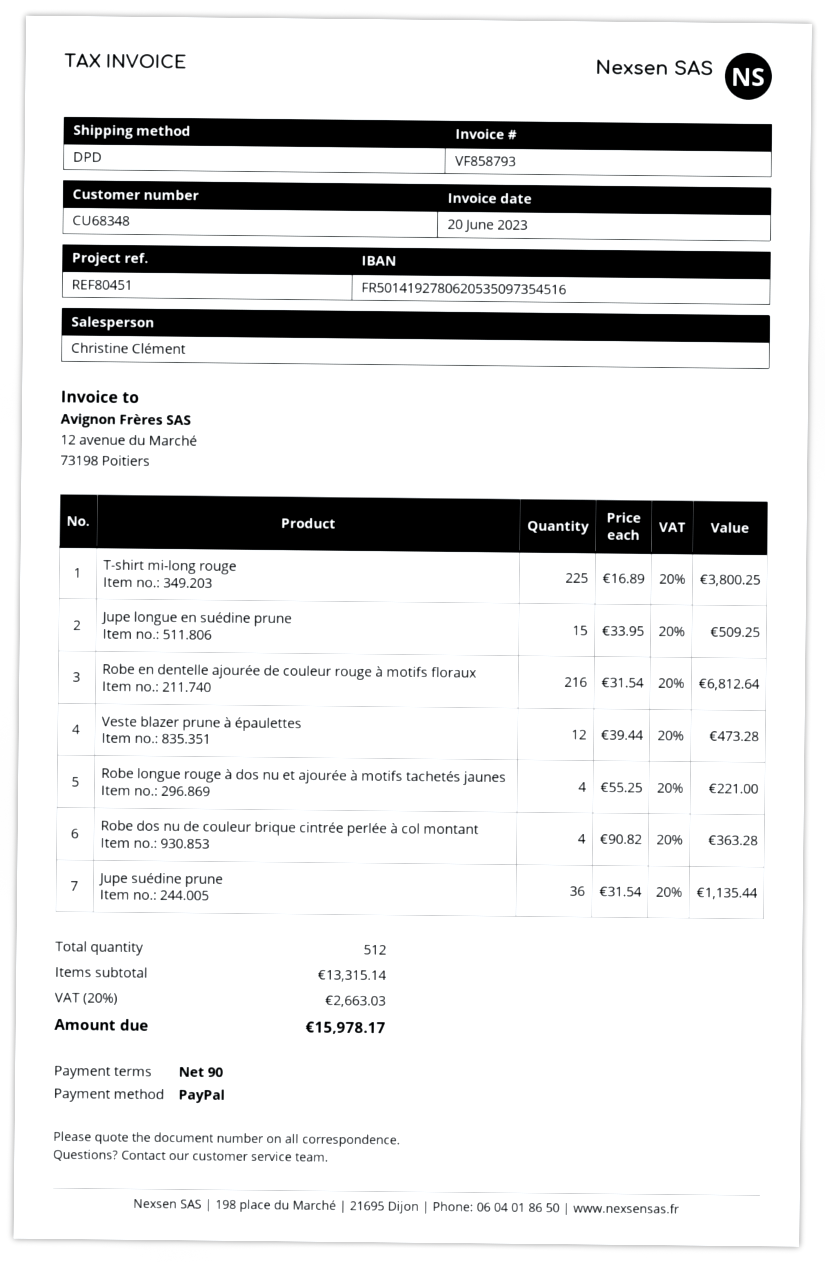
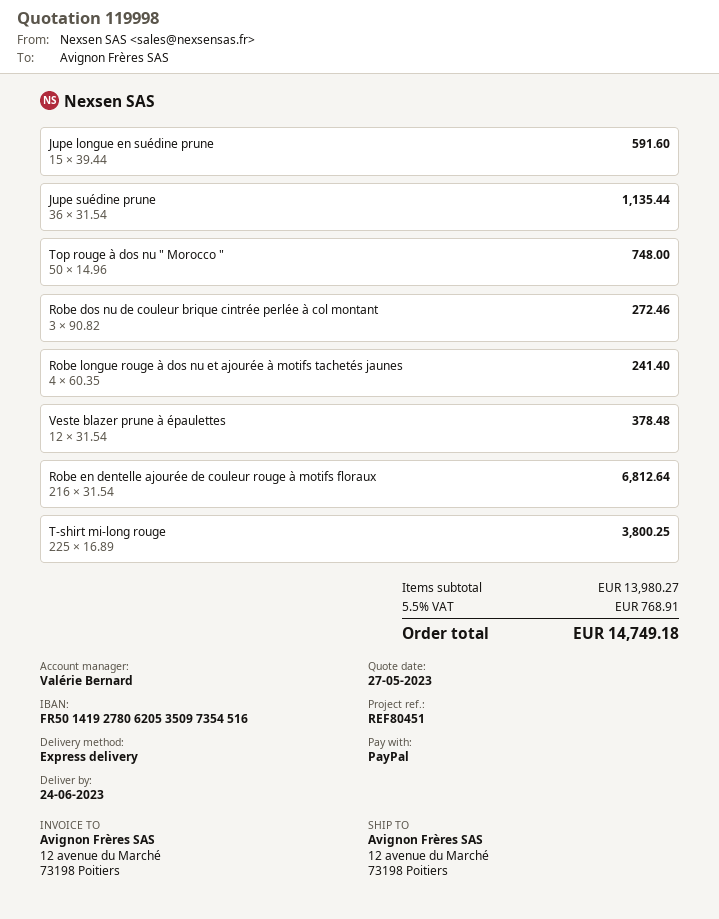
sales rep: Christine Clément -> Valérie Bernard
shipping method: DPD -> express
Jupe longue en suédine prune: 15 x 33.95 = 509.25 -> 15 x 39.44 = 591.60
Veste blazer prune à épaulettes: 12 x 39.44 = 473.28 -> 12 x 31.54 = 378.48
Robe longue rouge à dos nu et ajourée à motifs tachetés jaunes: 4 x 55.25 = 221.00 -> 4 x 60.35 = 241.40
Robe dos nu de couleur brique cintrée perlée à col montant: 4 x 90.82 = 363.28 -> 3 x 90.82 = 272.46
Top rouge à dos nu " Morocco ": none -> 50 x 14.96 = 748.00
subtotal: 13315.14 -> 13980.27
tax: 20% = 2663.03 -> 5.5% = 768.91
total: 15978.17 -> 14749.18

